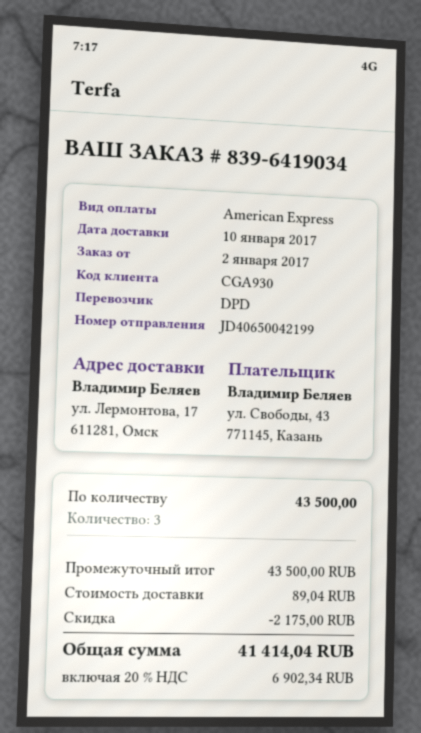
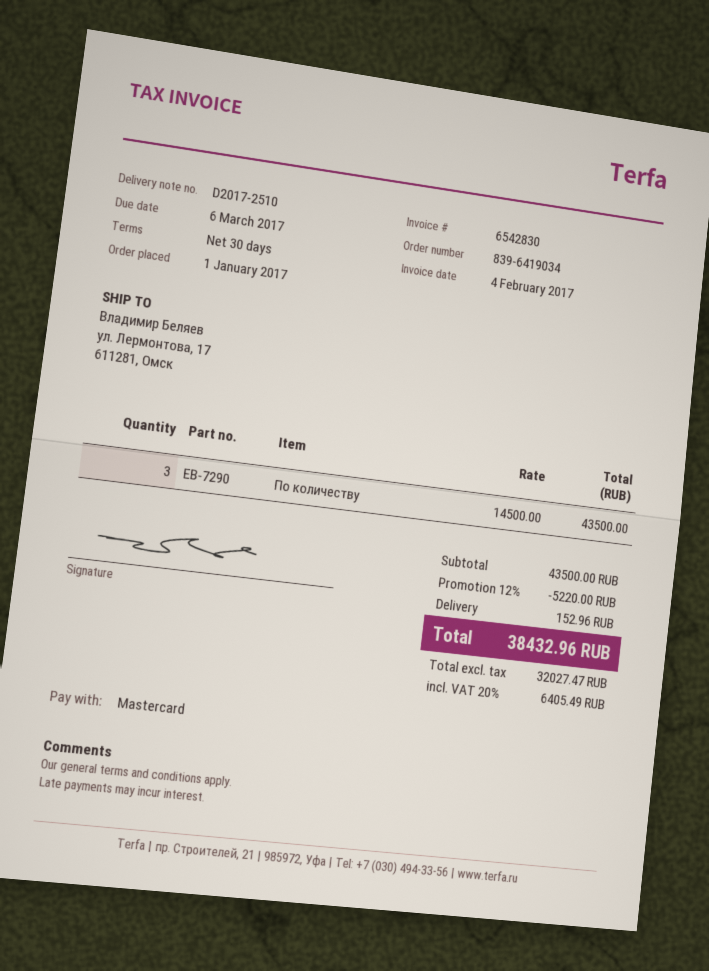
order date: 2017-01-02 -> 2017-01-01
payment method: American Express -> Mastercard
discount: 2175.00 -> 5220.00
shipping: 89.04 -> 152.96
tax: 20% = 6902.34 -> 20% = 6405.49
total: 41414.04 -> 38432.96

